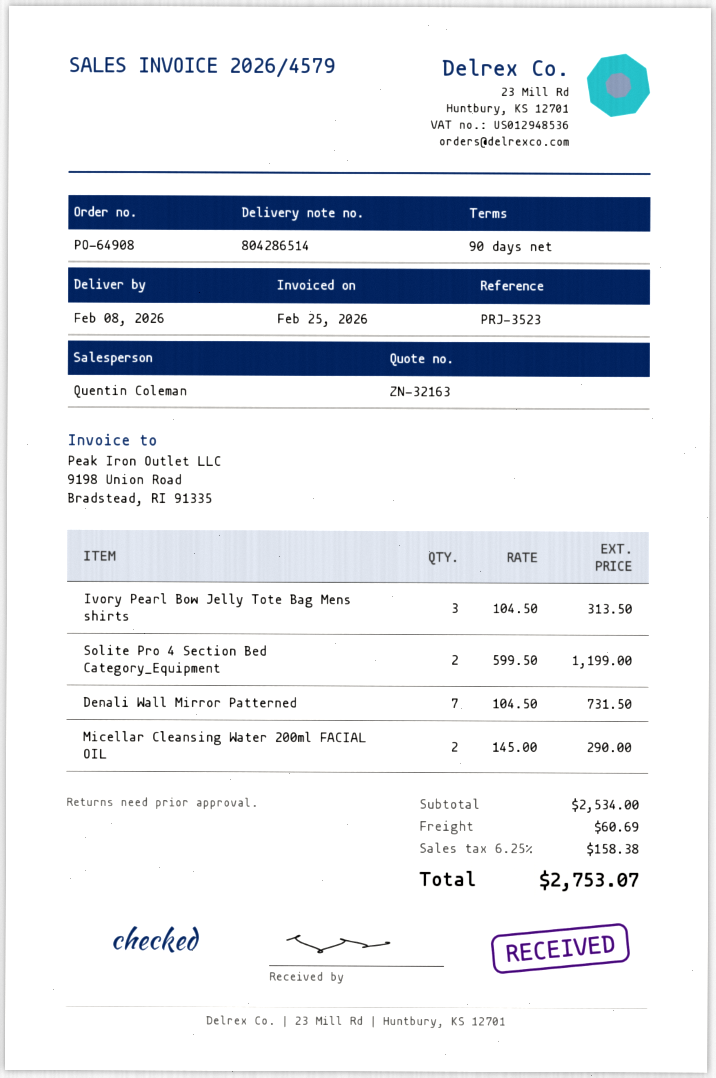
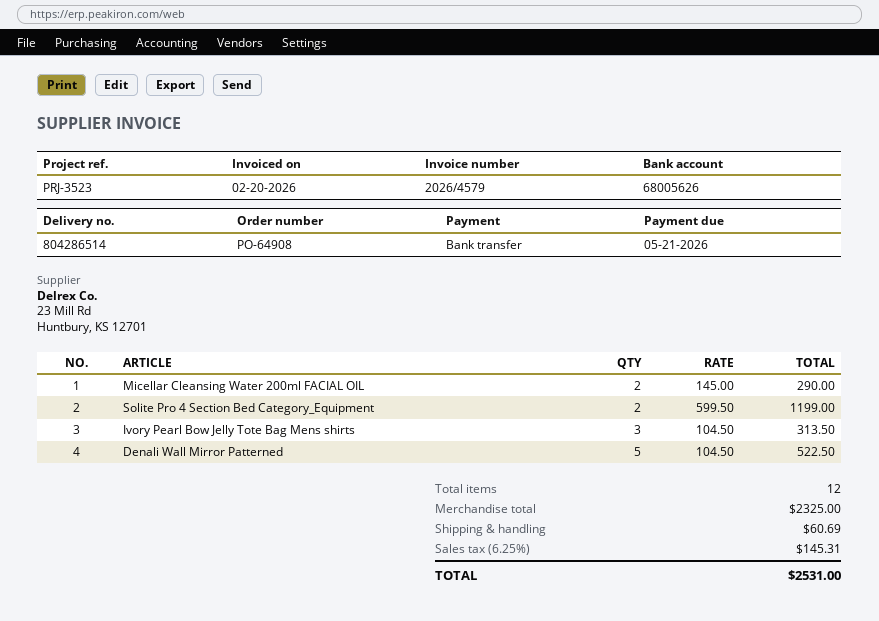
invoice date: 2026-02-25 -> 2026-02-20
Denali Wall Mirror Patterned: 7 x 104.50 = 731.50 -> 5 x 104.50 = 522.50
subtotal: 2534.00 -> 2325.00
tax: 6.25% = 158.38 -> 6.25% = 145.31
total: 2753.07 -> 2531.00

